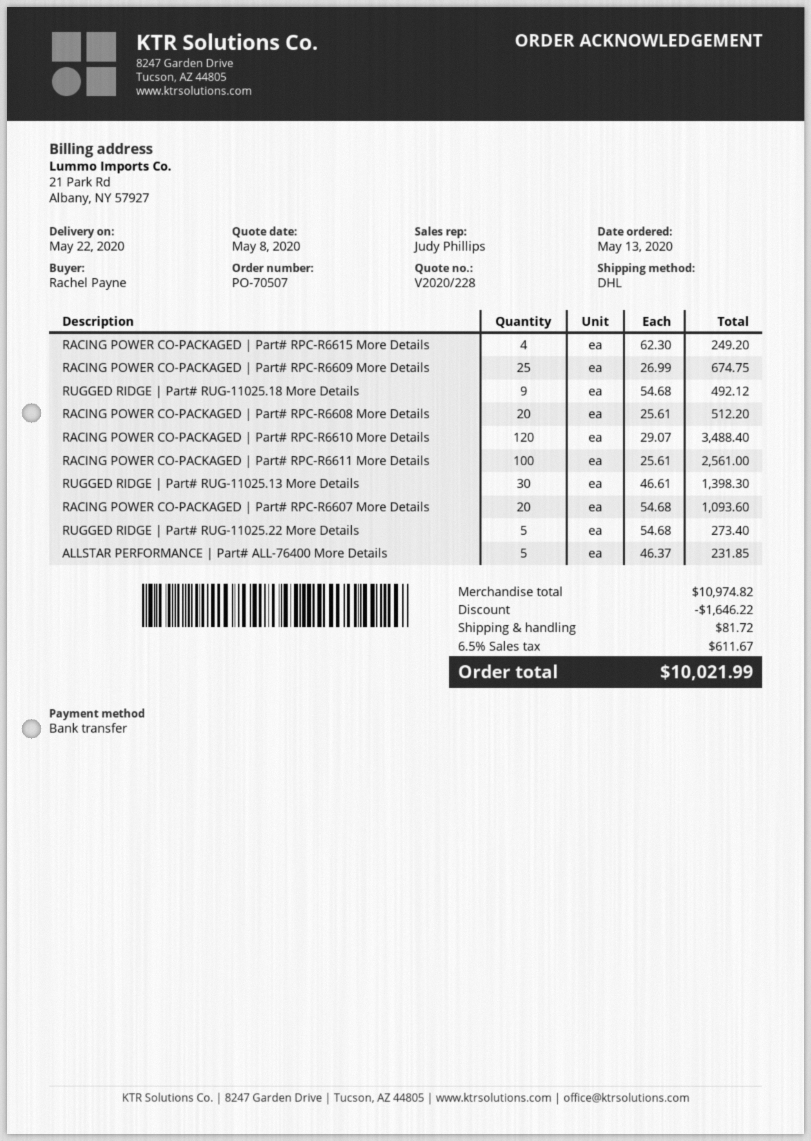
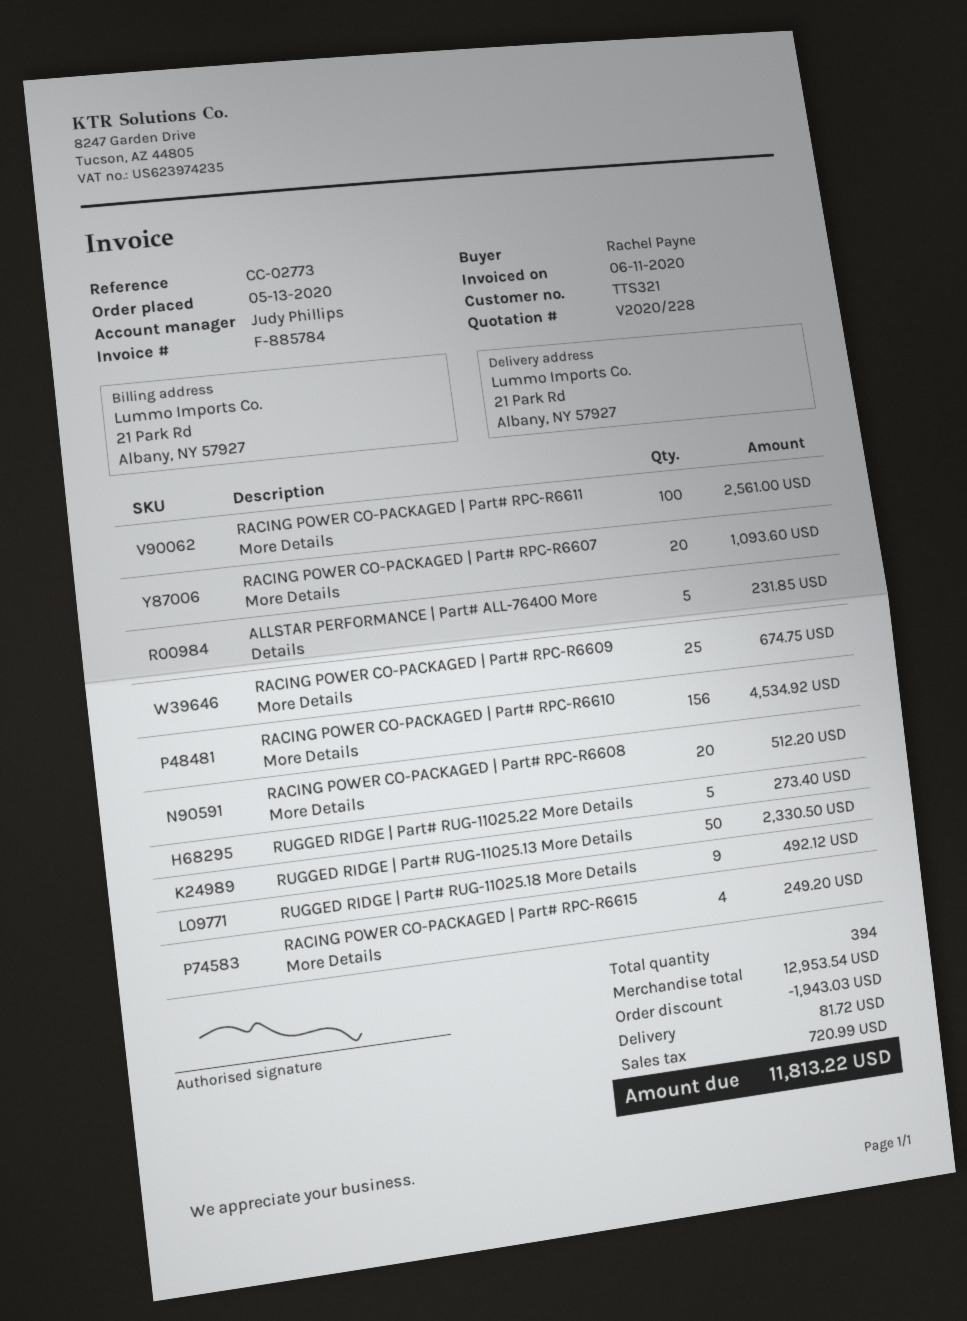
RACING POWER CO-PACKAGED | Part# RPC-R6610 More Details: 120 for 3488.40 -> 156 for 4534.92
RUGGED RIDGE | Part# RUG-11025.13 More Details: 30 for 1398.30 -> 50 for 2330.50
subtotal: 10974.82 -> 12953.54
discount: 1646.22 -> 1943.03
tax: 611.67 -> 720.99
total: 10021.99 -> 11813.22

